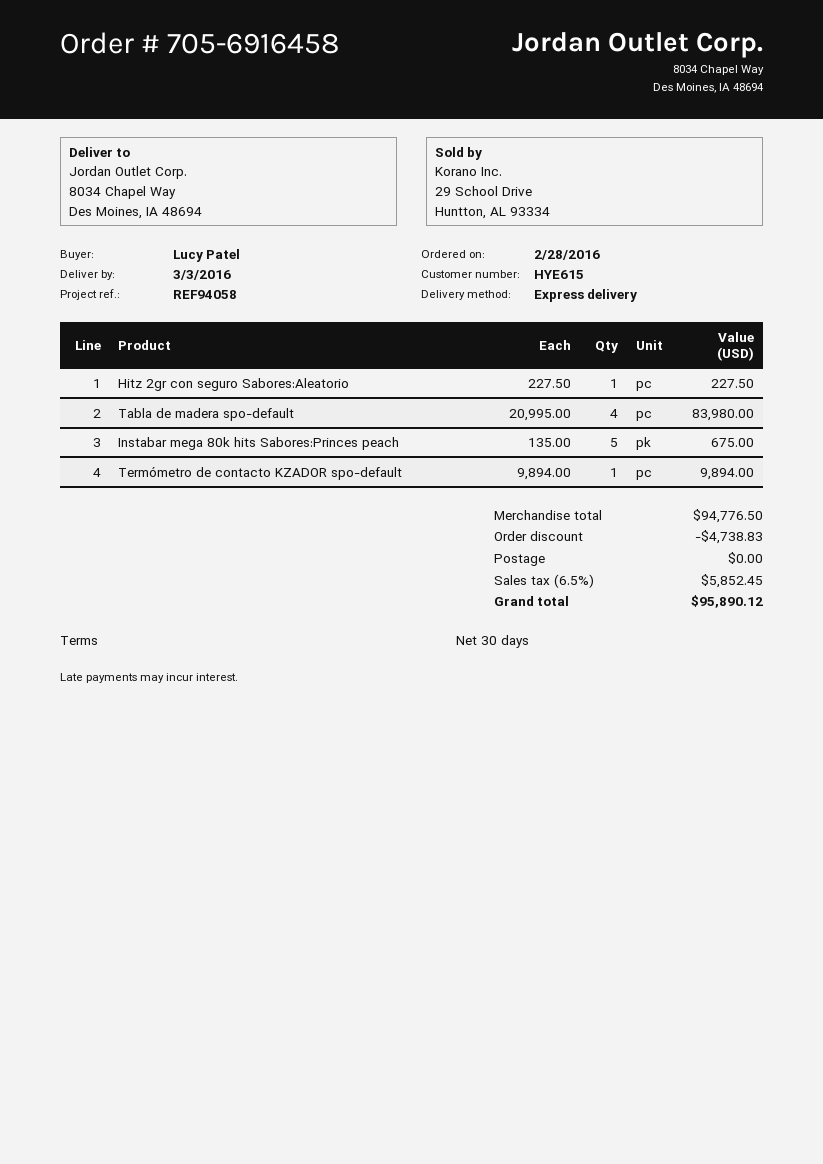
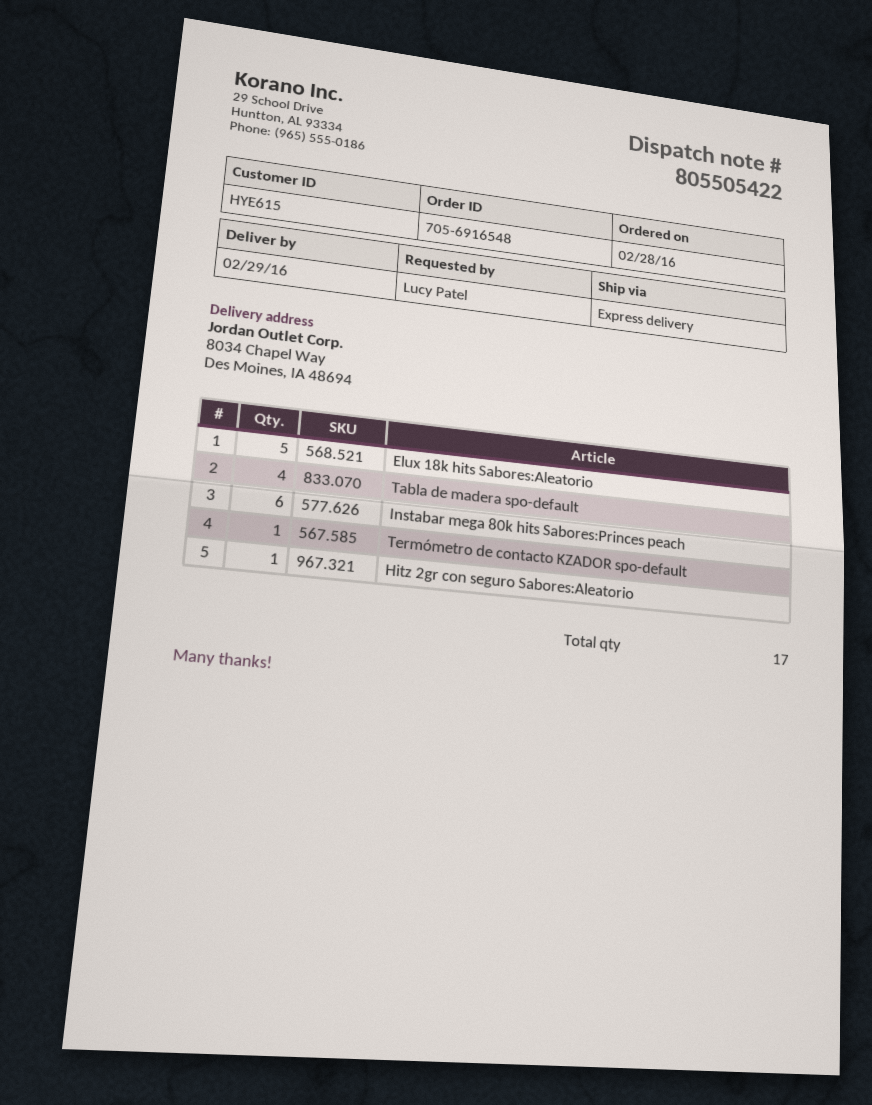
order number: 705-6916458 -> 705-6916548
delivery date: 2016-03-03 -> 2016-02-29
Instabar mega 80k hits Sabores:Princes peach: 5 -> 6
Elux 18k hits Sabores:Aleatorio: none -> 5

